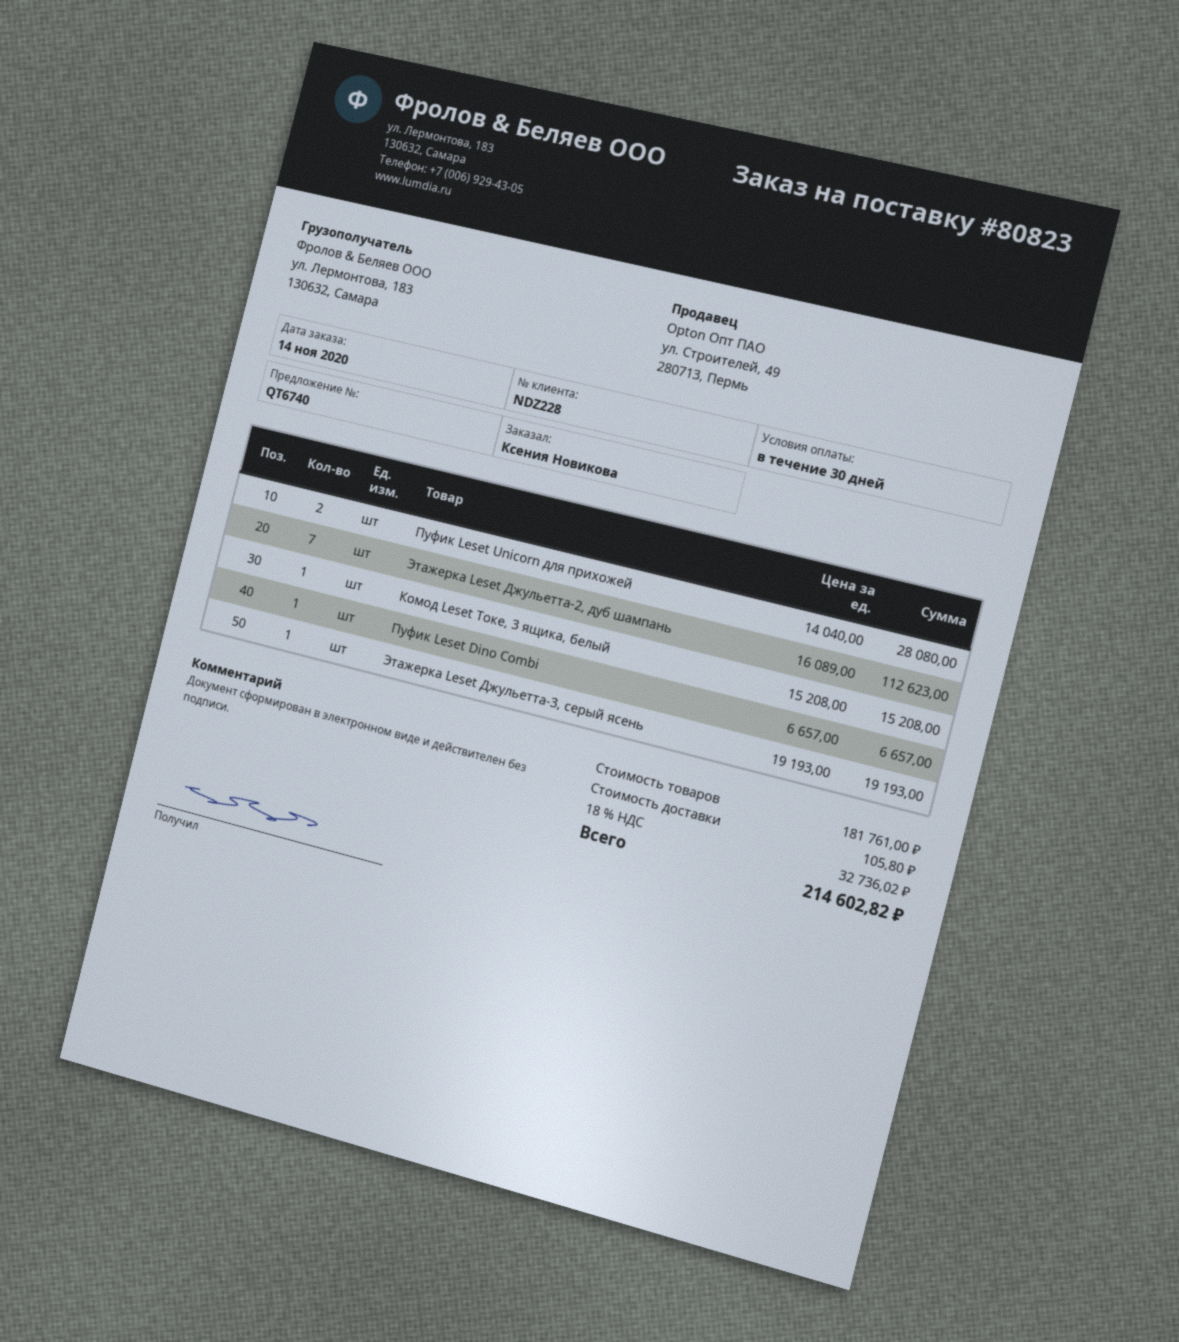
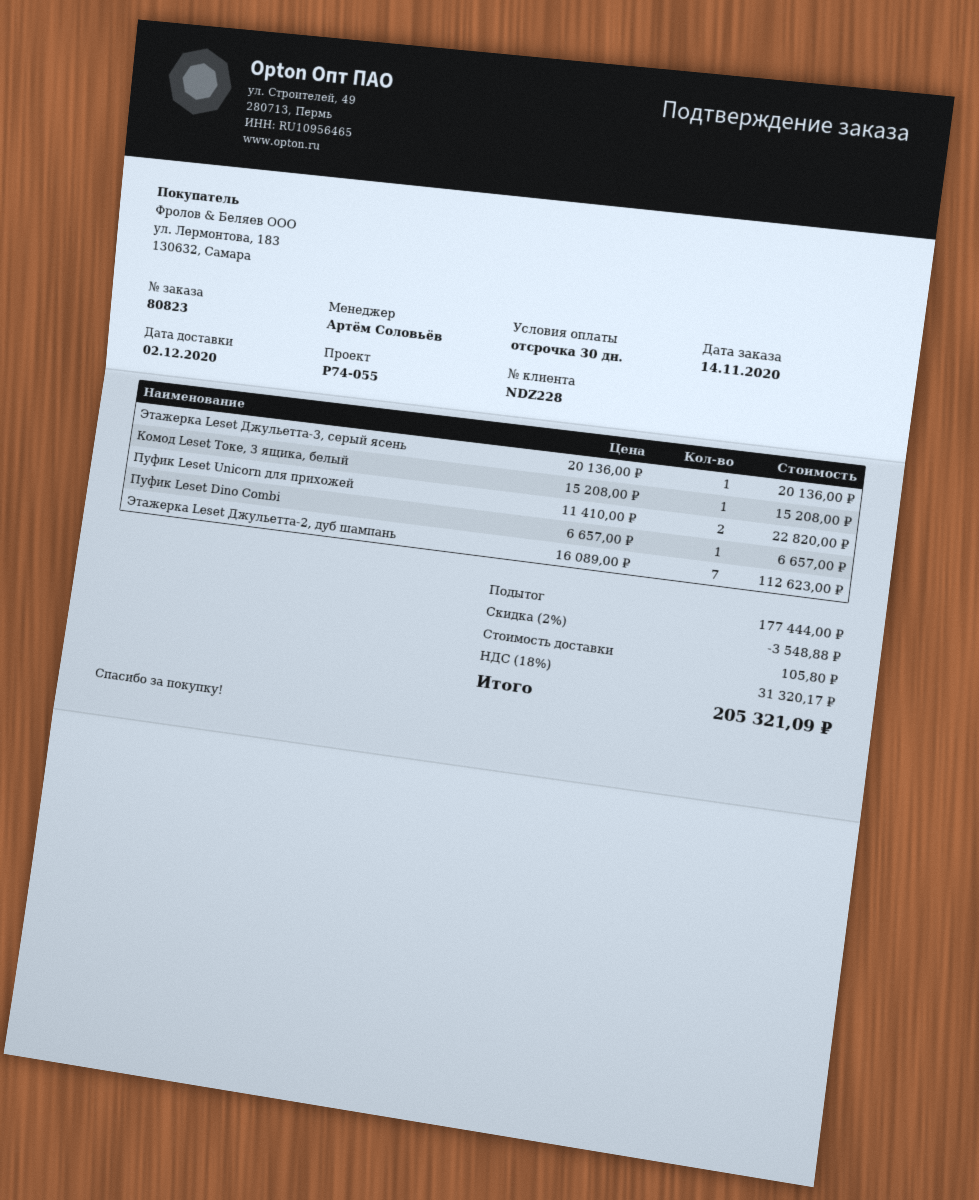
Пуфик Leset Unicorn для прихожей: 2 x 14040.00 = 28080.00 -> 2 x 11410.00 = 22820.00
Этажерка Leset Джульетта-3, серый ясень: 1 x 19193.00 = 19193.00 -> 1 x 20136.00 = 20136.00
subtotal: 181761.00 -> 177444.00
discount: none -> 2% = 3548.88
tax: 18% = 32736.02 -> 18% = 31320.17
total: 214602.82 -> 205321.09

